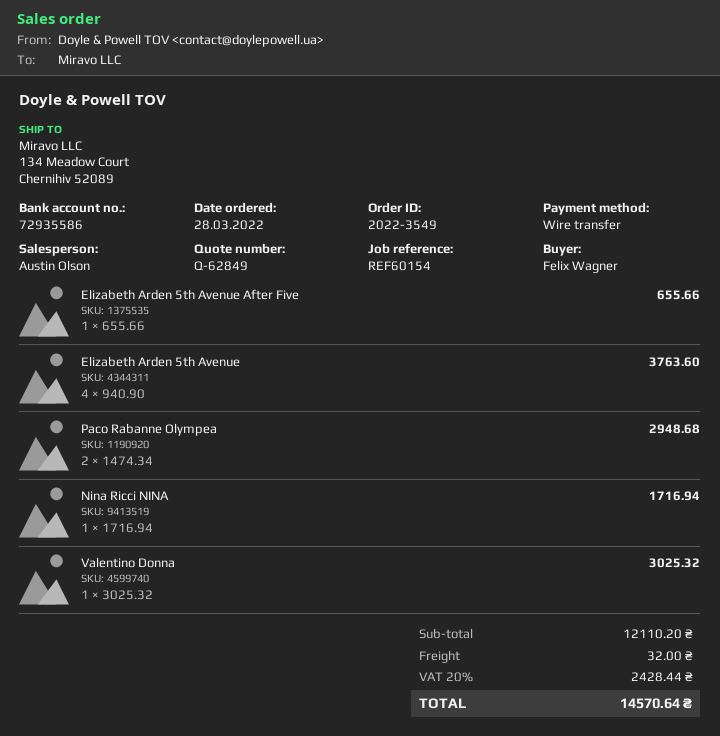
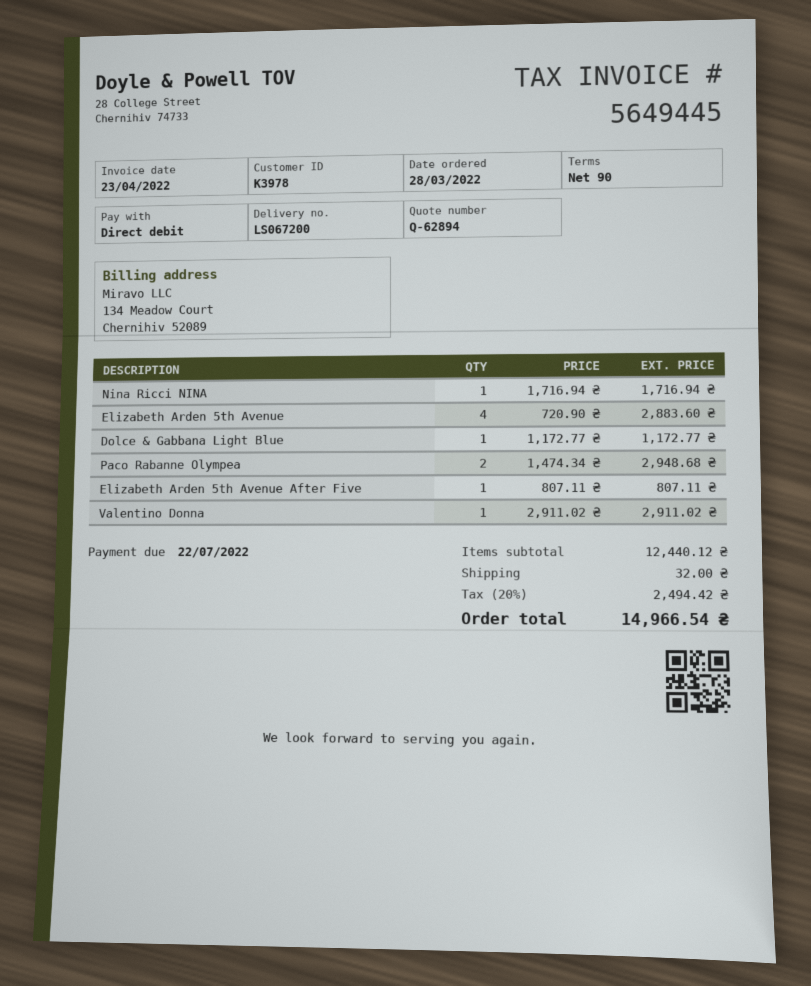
quote number: Q-62849 -> Q-62894
payment method: bank transfer -> direct debit
Elizabeth Arden 5th Avenue After Five: 1 x 655.66 = 655.66 -> 1 x 807.11 = 807.11
Elizabeth Arden 5th Avenue: 4 x 940.90 = 3763.60 -> 4 x 720.90 = 2883.60
Valentino Donna: 1 x 3025.32 = 3025.32 -> 1 x 2911.02 = 2911.02
Dolce & Gabbana Light Blue: none -> 1 x 1172.77 = 1172.77
subtotal: 12110.20 -> 12440.12
tax: 20% = 2428.44 -> 20% = 2494.42
total: 14570.64 -> 14966.54

